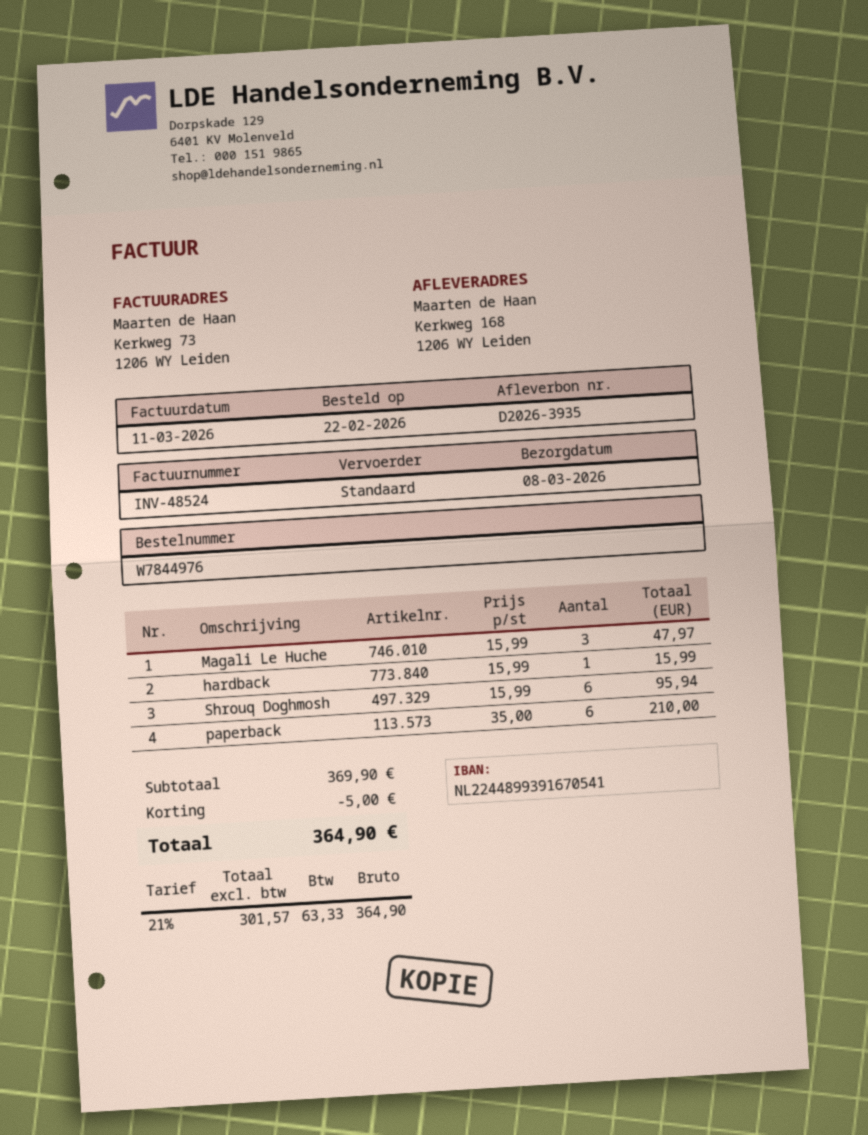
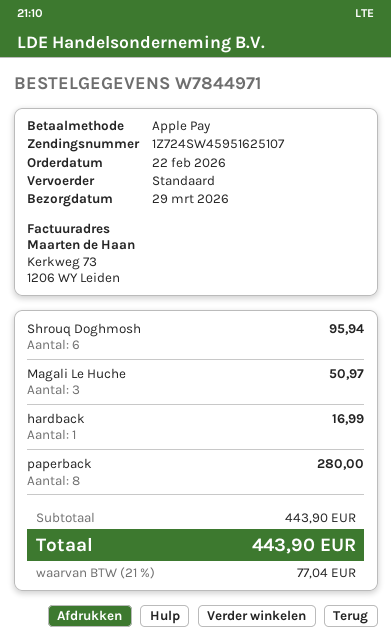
order number: W7844976 -> W7844971
delivery date: 2026-03-08 -> 2026-03-29
Magali Le Huche: 3 for 47.97 -> 3 for 50.97
hardback: 1 for 15.99 -> 1 for 16.99
paperback: 6 for 210.00 -> 8 for 280.00
subtotal: 369.90 -> 443.90
discount: 5.00 -> none
tax: 21% = 63.33 -> 21% = 77.04
total: 364.90 -> 443.90

